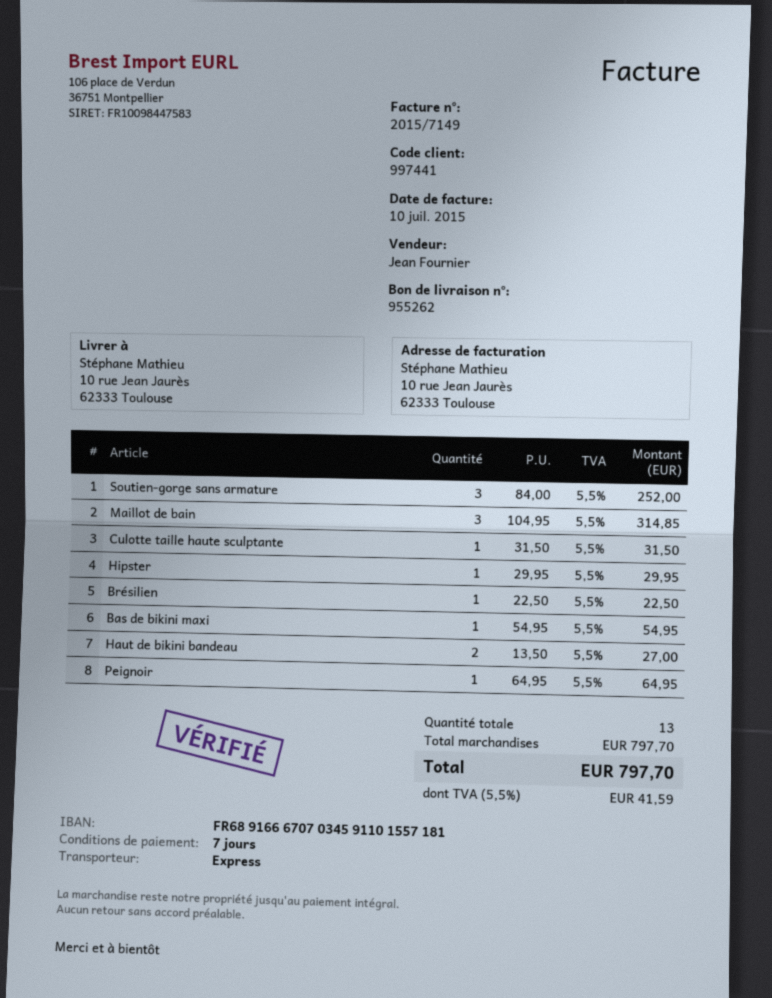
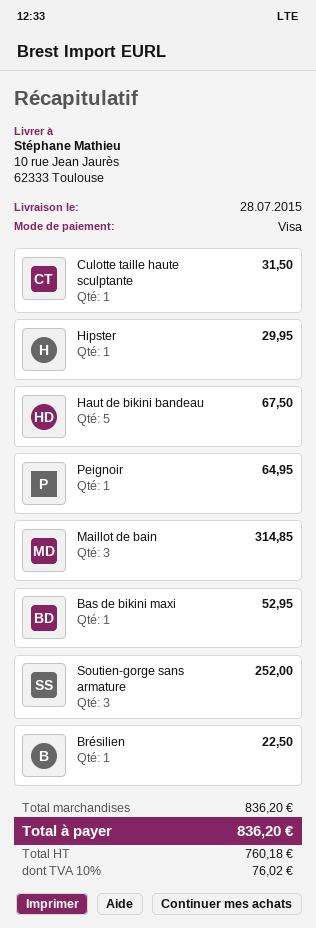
Bas de bikini maxi: 1 for 54.95 -> 1 for 52.95
Haut de bikini bandeau: 2 for 27.00 -> 5 for 67.50
subtotal: 797.70 -> 836.20
tax: 5.5% = 41.59 -> 10% = 76.02
total: 797.70 -> 836.20

